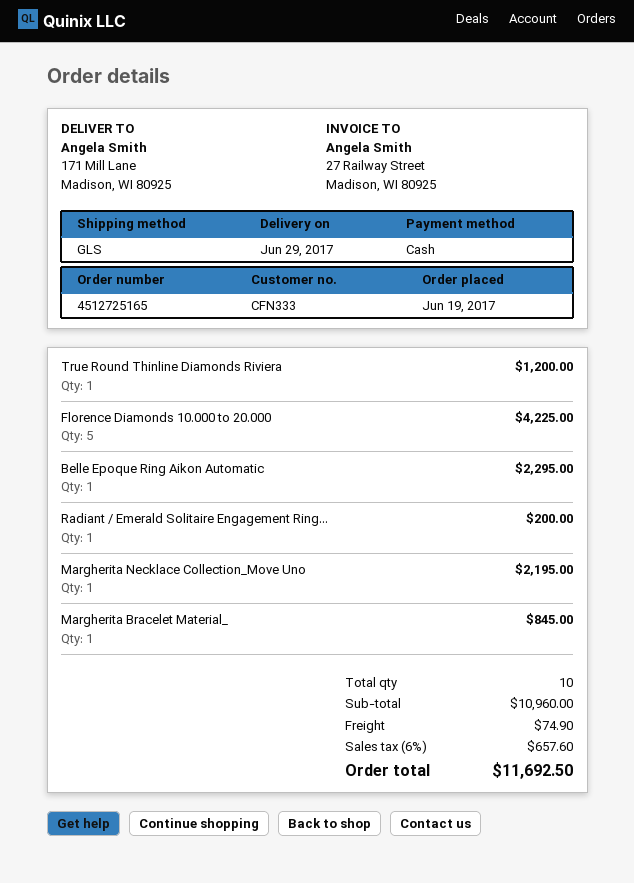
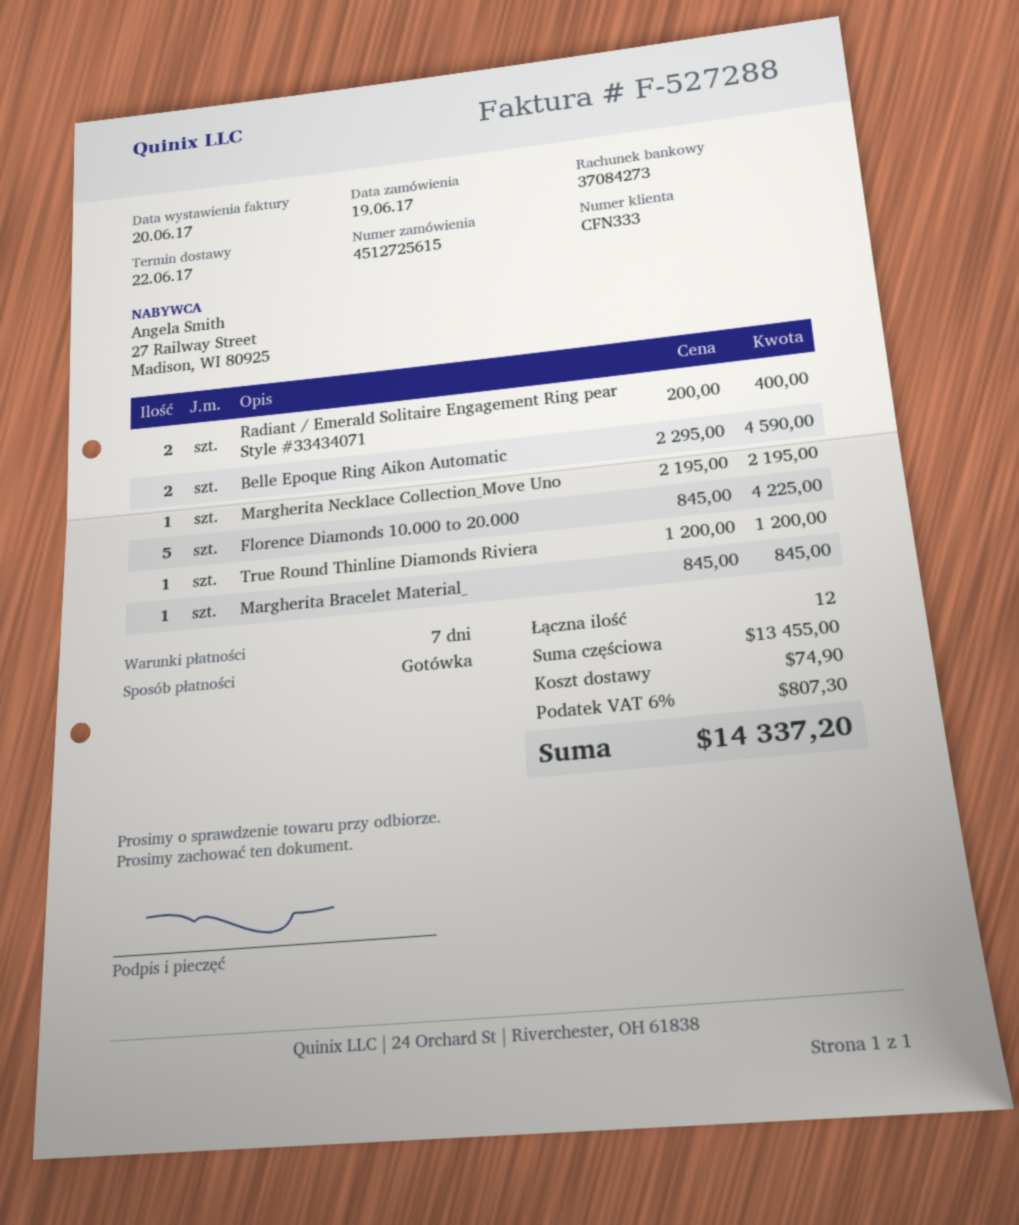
order number: 4512725165 -> 4512725615
delivery date: 2017-06-29 -> 2017-06-22
Belle Epoque Ring Aikon Automatic: 1 for 2295.00 -> 2 for 4590.00
Radiant / Emerald Solitaire Engagement Ring...: 1 for 200.00 -> 2 for 400.00
total quantity: 10 -> 12
subtotal: 10960.00 -> 13455.00
tax: 6% = 657.60 -> 6% = 807.30
total: 11692.50 -> 14337.20

